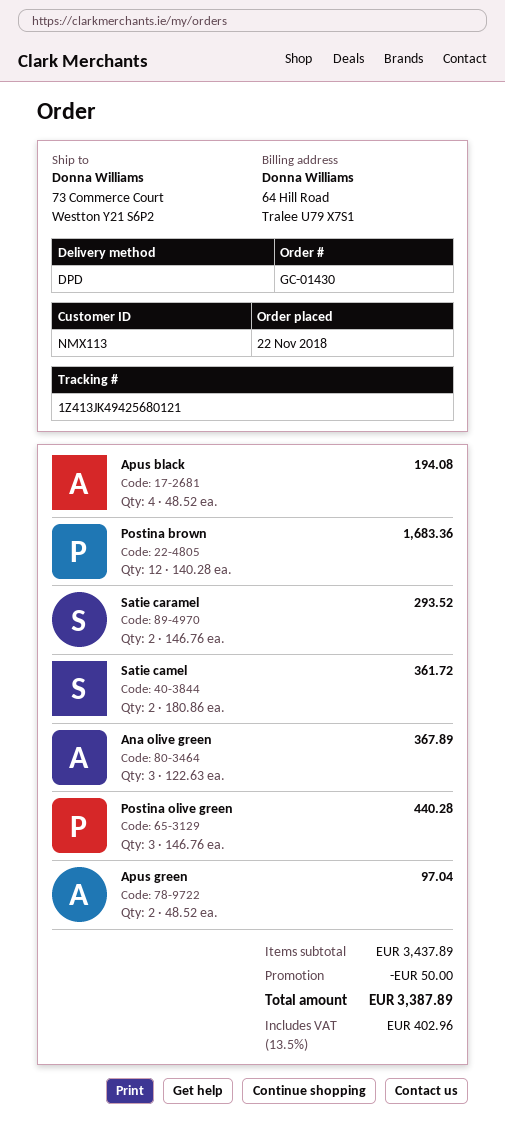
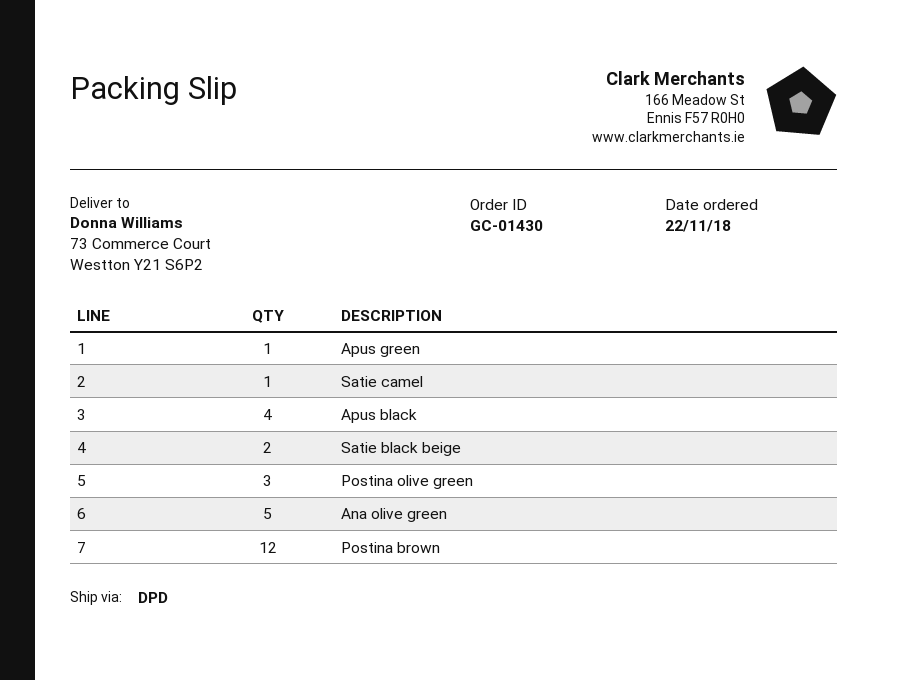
Satie caramel: 2 -> none
Satie camel: 2 -> 1
Ana olive green: 3 -> 5
Apus green: 2 -> 1
Satie black beige: none -> 2

